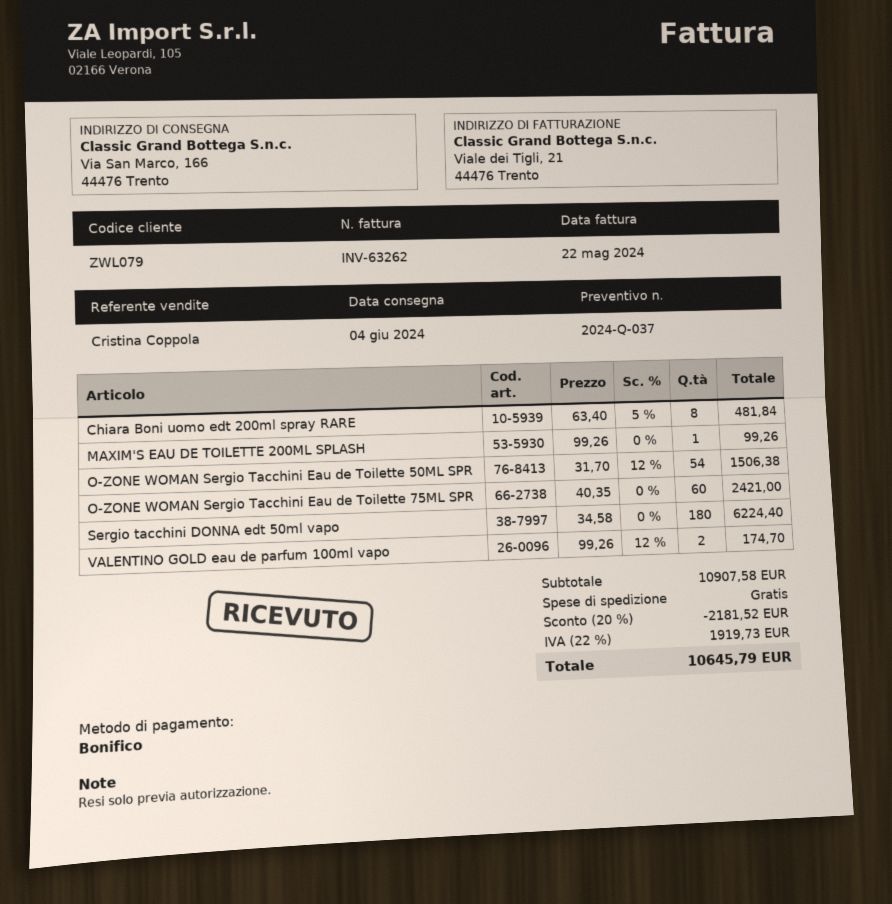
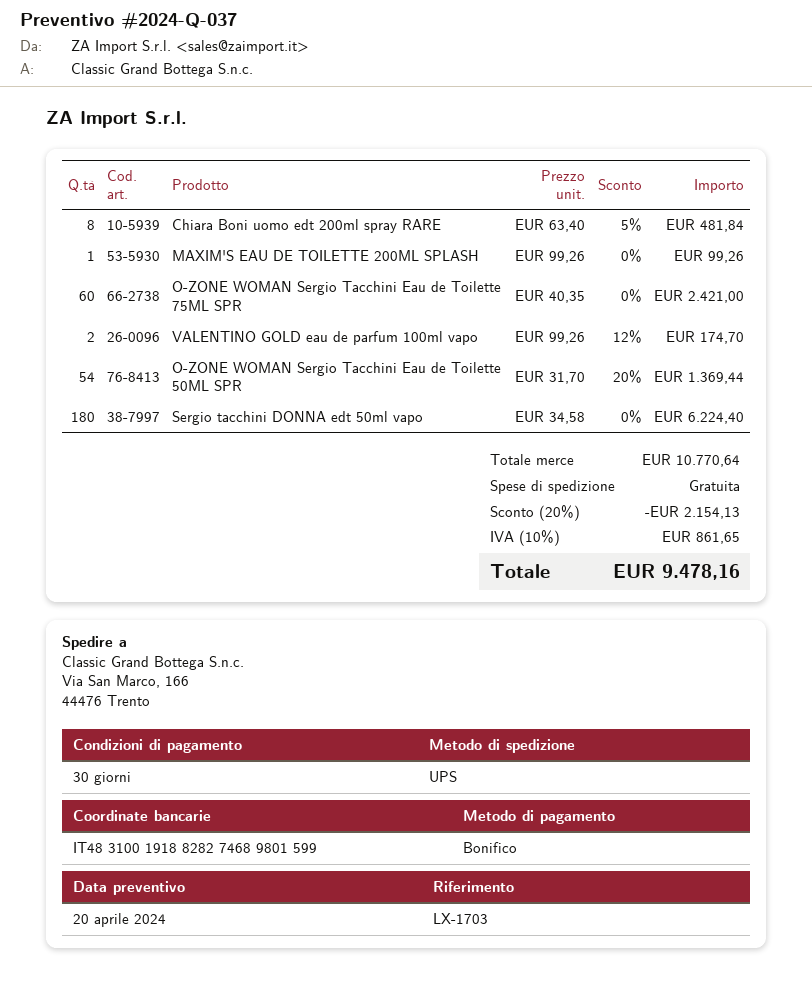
O-ZONE WOMAN Sergio Tacchini Eau de Toilette 50ML SPR: 54 x 31.70 - 12% = 1506.38 -> 54 x 31.70 - 20% = 1369.44
subtotal: 10907.58 -> 10770.64
discount: 20% = 2181.52 -> 20% = 2154.13
tax: 22% = 1919.73 -> 10% = 861.65
total: 10645.79 -> 9478.16

